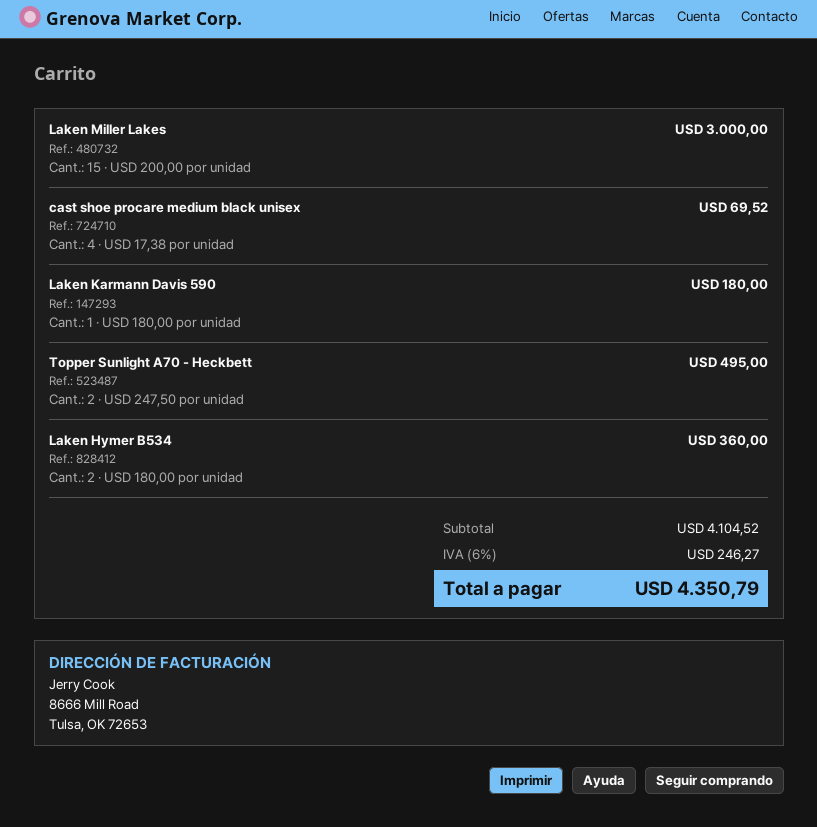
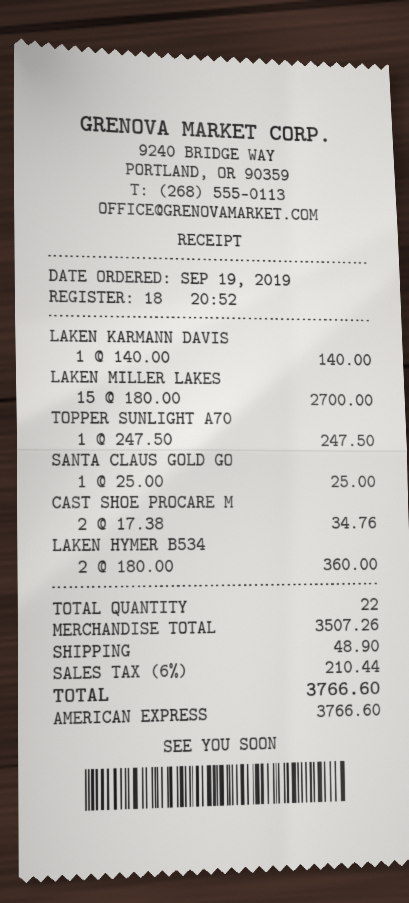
Laken Miller Lakes: 15 x 200.00 = 3000.00 -> 15 x 180.00 = 2700.00
cast shoe procare medium black unisex: 4 x 17.38 = 69.52 -> 2 x 17.38 = 34.76
Laken Karmann Davis 590: 1 x 180.00 = 180.00 -> 1 x 140.00 = 140.00
Topper Sunlight A70 - Heckbett: 2 x 247.50 = 495.00 -> 1 x 247.50 = 247.50
SANTA CLAUS GOLD GO: none -> 1 x 25.00 = 25.00
subtotal: 4104.52 -> 3507.26
shipping: none -> 48.90
tax: 6% = 246.27 -> 6% = 210.44
total: 4350.79 -> 3766.60

